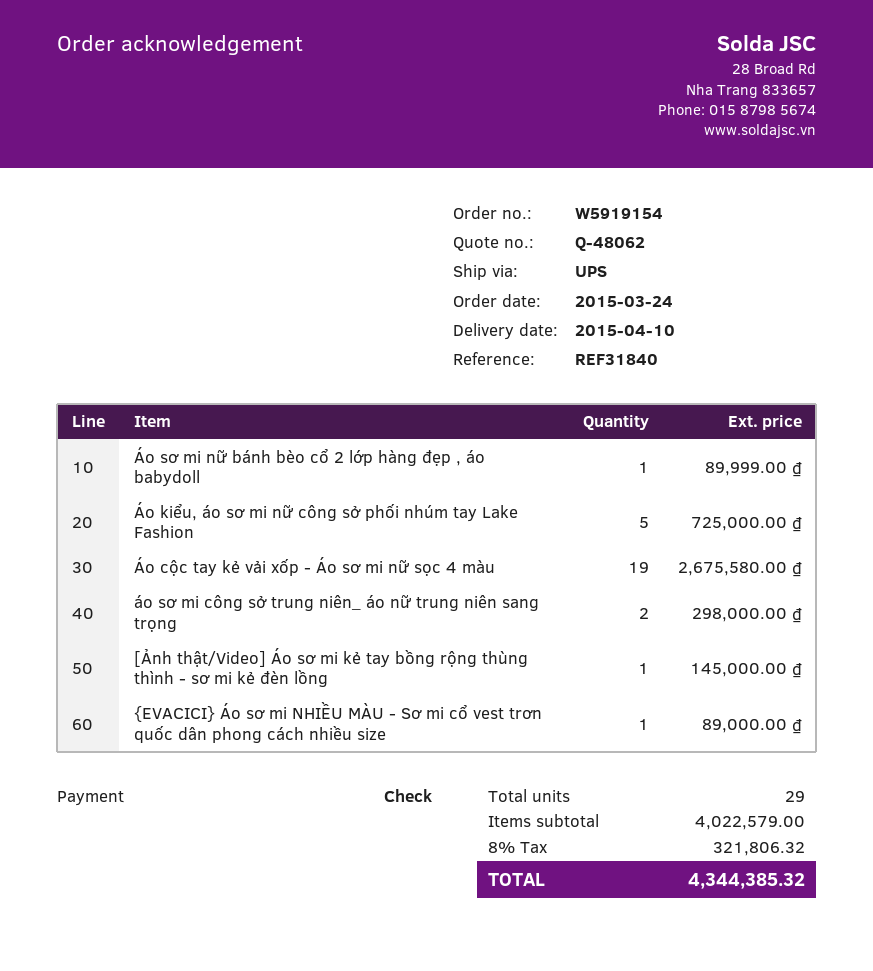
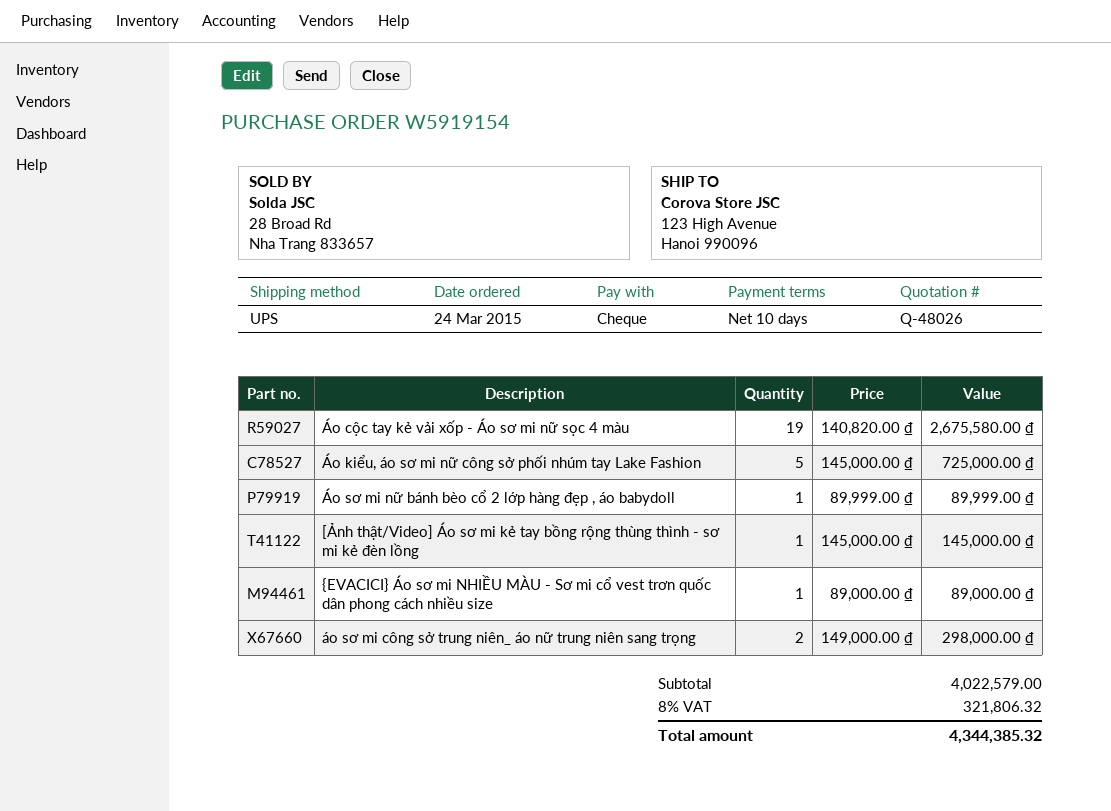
quote number: Q-48062 -> Q-48026

